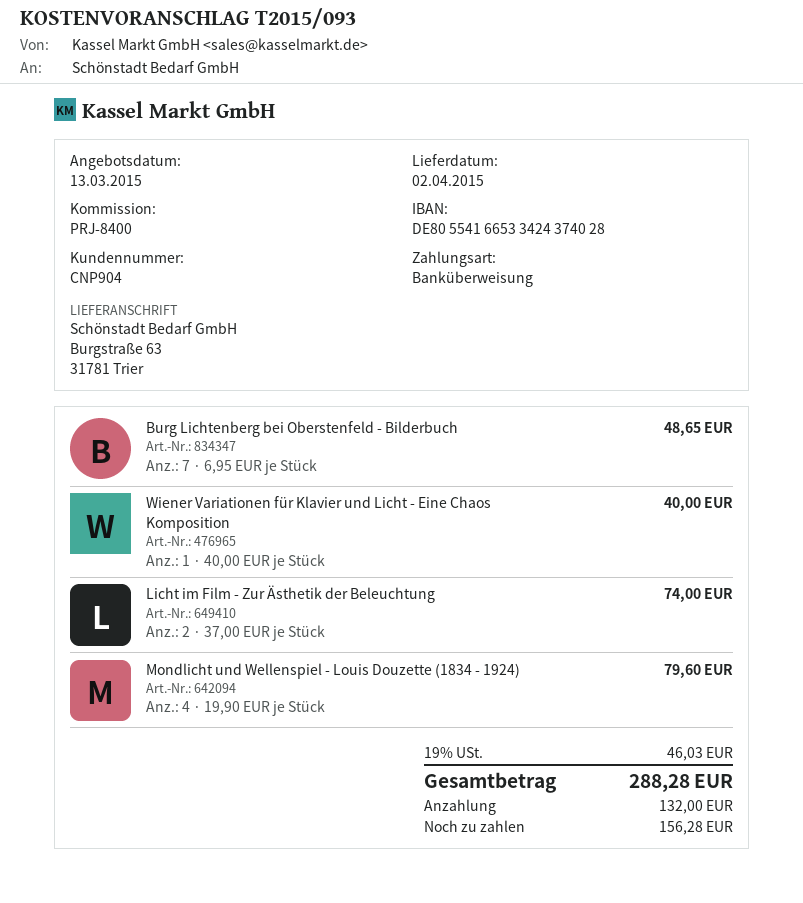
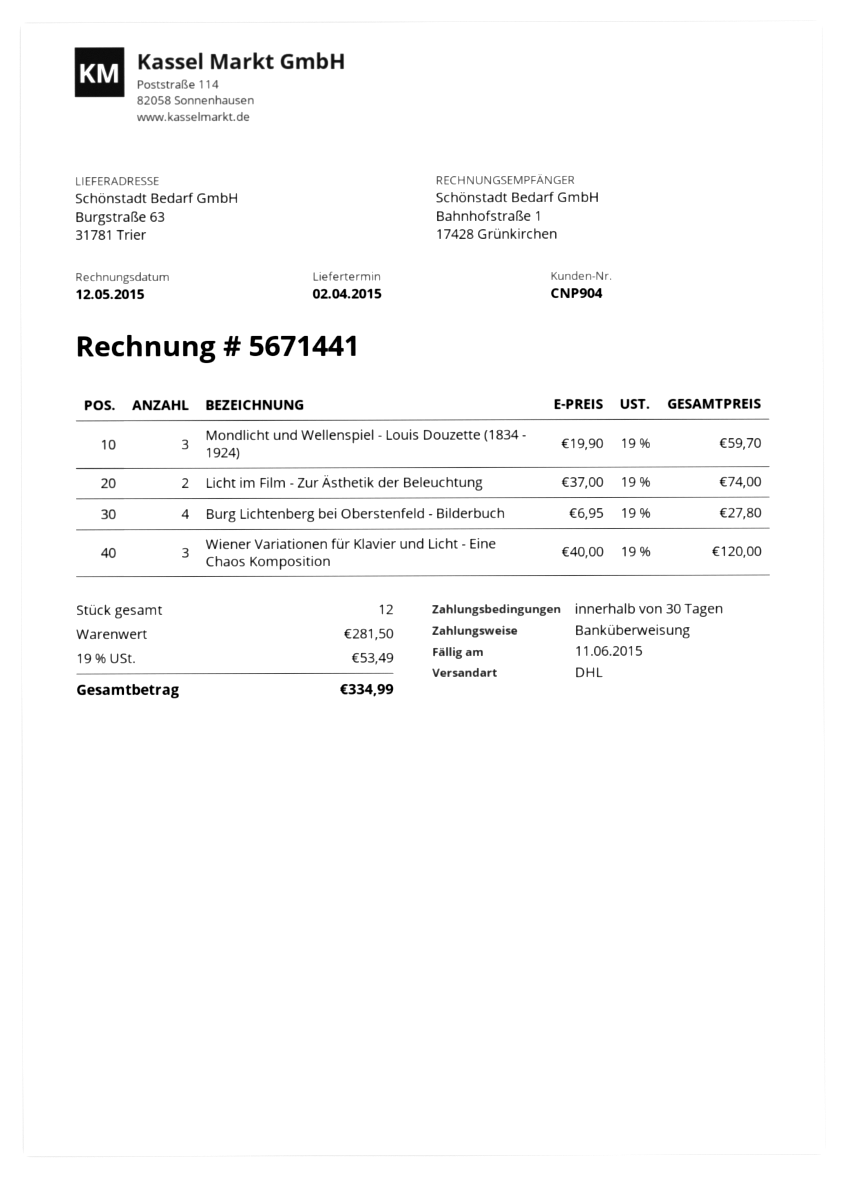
Burg Lichtenberg bei Oberstenfeld - Bilderbuch: 7 x 6.95 = 48.65 -> 4 x 6.95 = 27.80
Wiener Variationen für Klavier und Licht - Eine Chaos Komposition: 1 x 40.00 = 40.00 -> 3 x 40.00 = 120.00
Mondlicht und Wellenspiel - Louis Douzette (1834 - 1924): 4 x 19.90 = 79.60 -> 3 x 19.90 = 59.70
tax: 19% = 46.03 -> 19% = 53.49
total: 288.28 -> 334.99

